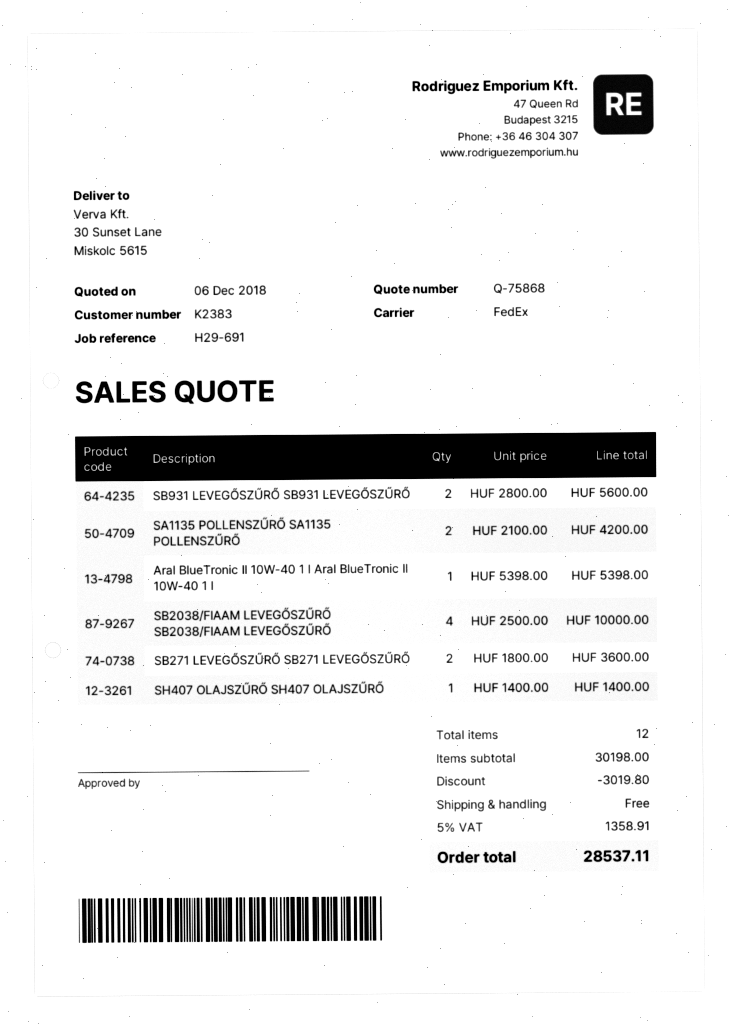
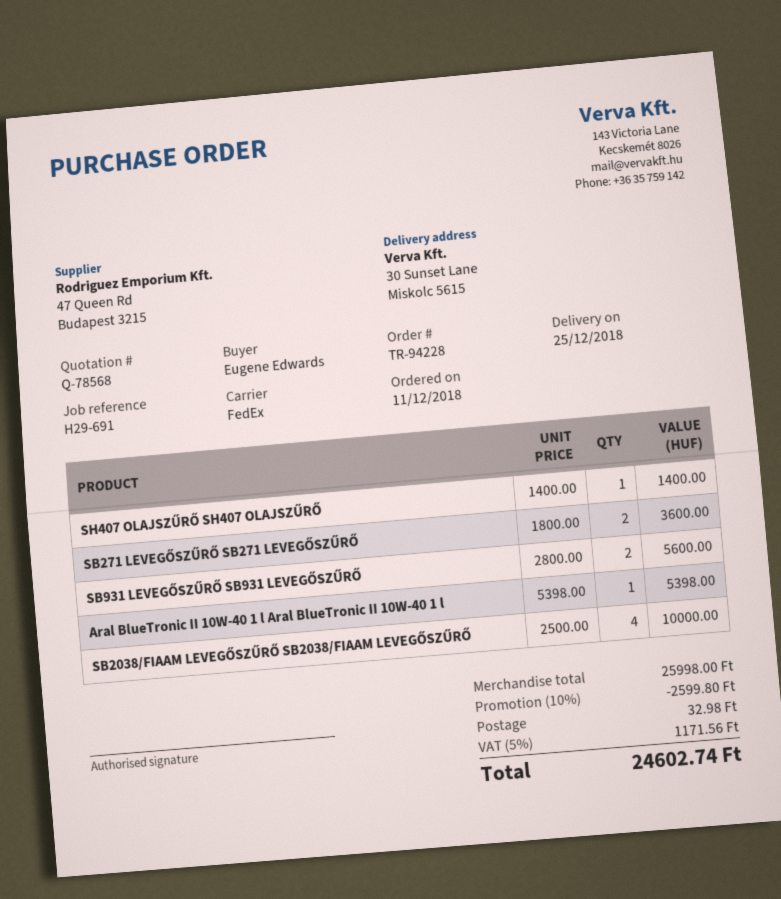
quote number: Q-75868 -> Q-78568
SA1135 POLLENSZŰRŐ SA1135 POLLENSZŰRŐ: 2 x 2100.00 = 4200.00 -> none
subtotal: 30198.00 -> 25998.00
discount: 3019.80 -> 2599.80
shipping: 0.00 -> 32.98
tax: 5% = 1358.91 -> 5% = 1171.56
total: 28537.11 -> 24602.74

